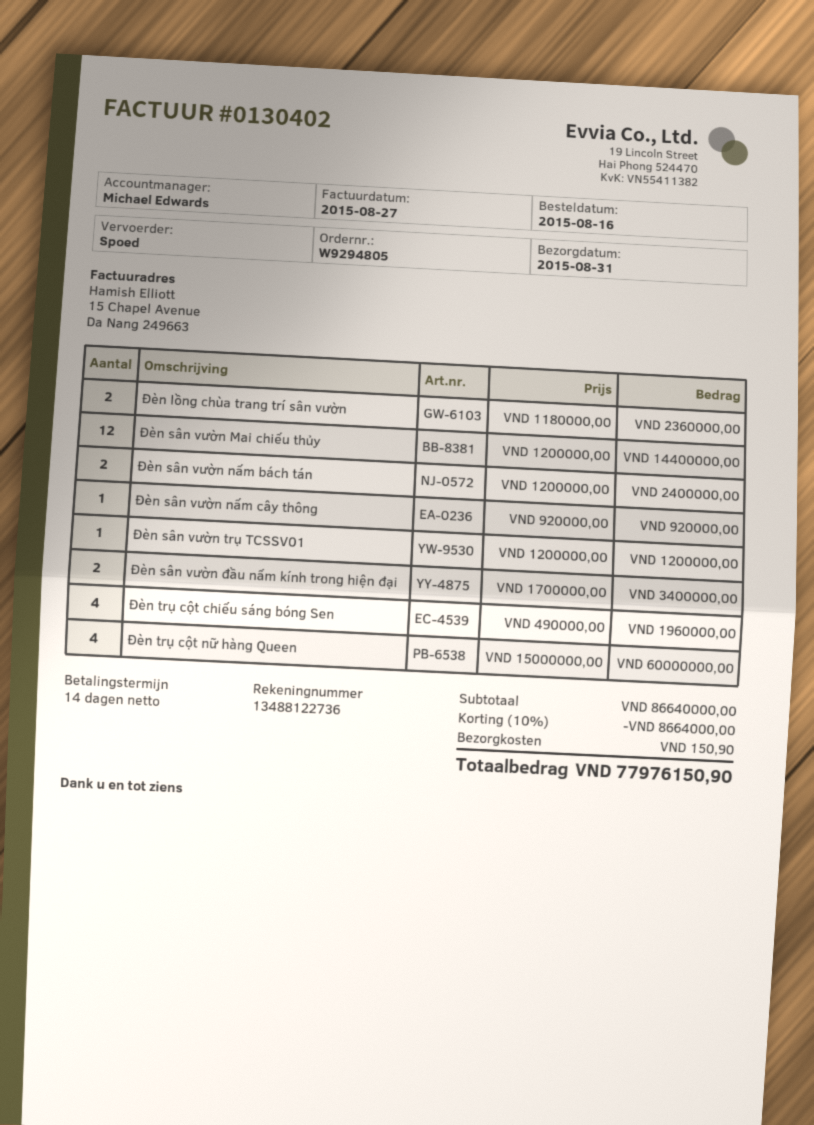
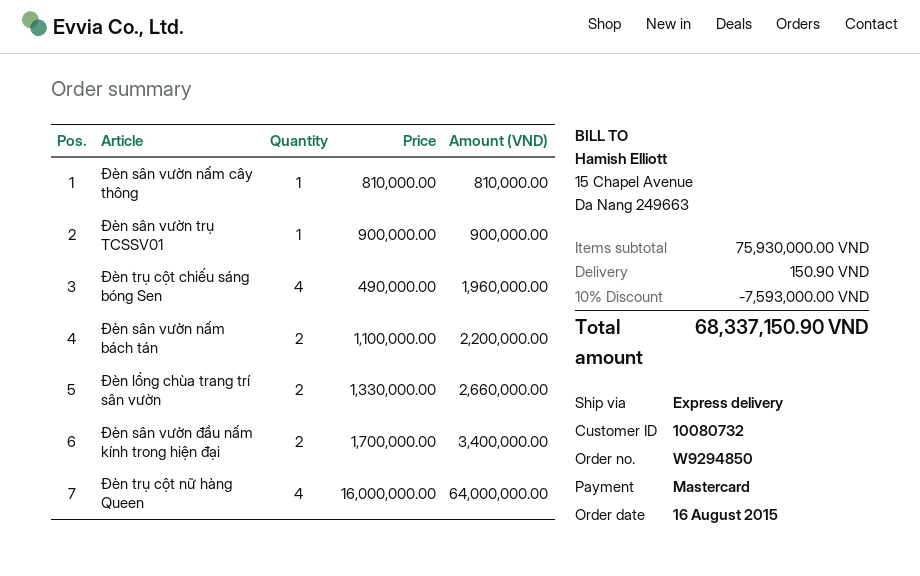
order number: W9294805 -> W9294850
Đèn lồng chùa trang trí sân vườn: 2 x 1180000.00 = 2360000.00 -> 2 x 1330000.00 = 2660000.00
Đèn sân vườn Mai chiếu thủy: 12 x 1200000.00 = 14400000.00 -> none
Đèn sân vườn nấm bách tán: 2 x 1200000.00 = 2400000.00 -> 2 x 1100000.00 = 2200000.00
Đèn sân vườn nấm cây thông: 1 x 920000.00 = 920000.00 -> 1 x 810000.00 = 810000.00
Đèn sân vườn trụ TCSSV01: 1 x 1200000.00 = 1200000.00 -> 1 x 900000.00 = 900000.00
Đèn trụ cột nữ hàng Queen: 4 x 15000000.00 = 60000000.00 -> 4 x 16000000.00 = 64000000.00
subtotal: 86640000.00 -> 75930000.00
discount: 10% = 8664000.00 -> 10% = 7593000.00
total: 77976150.90 -> 68337150.90

